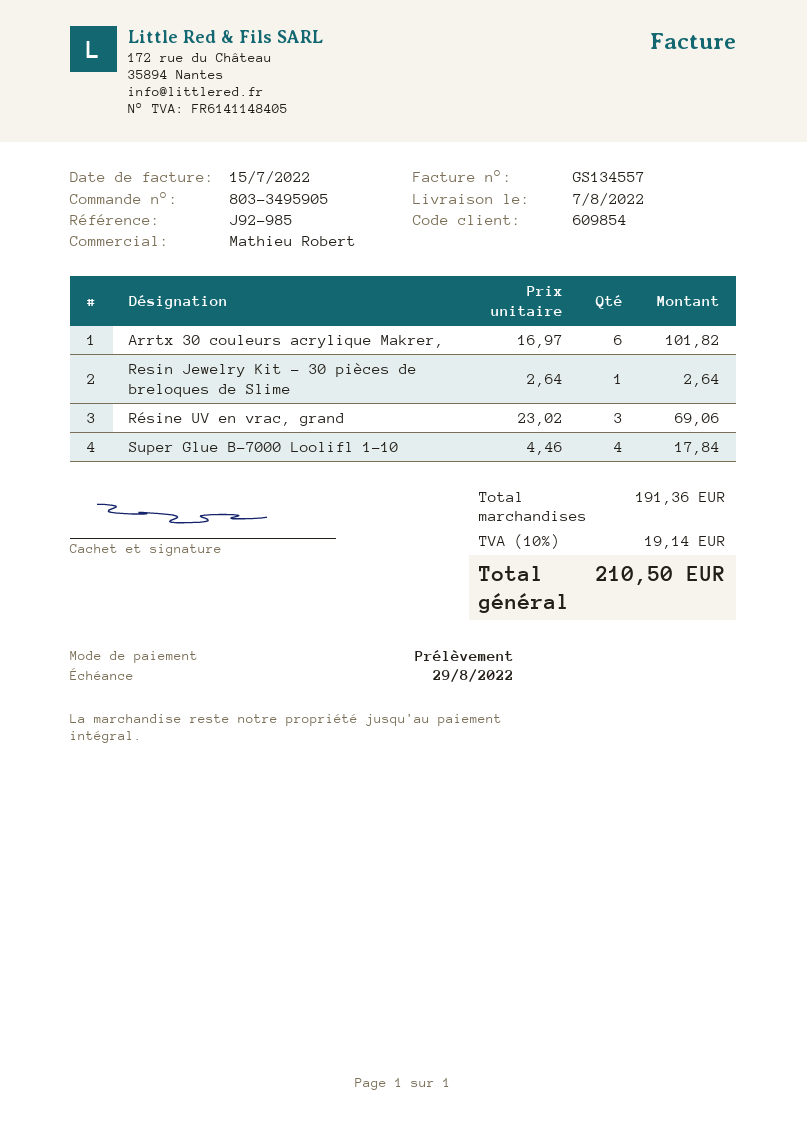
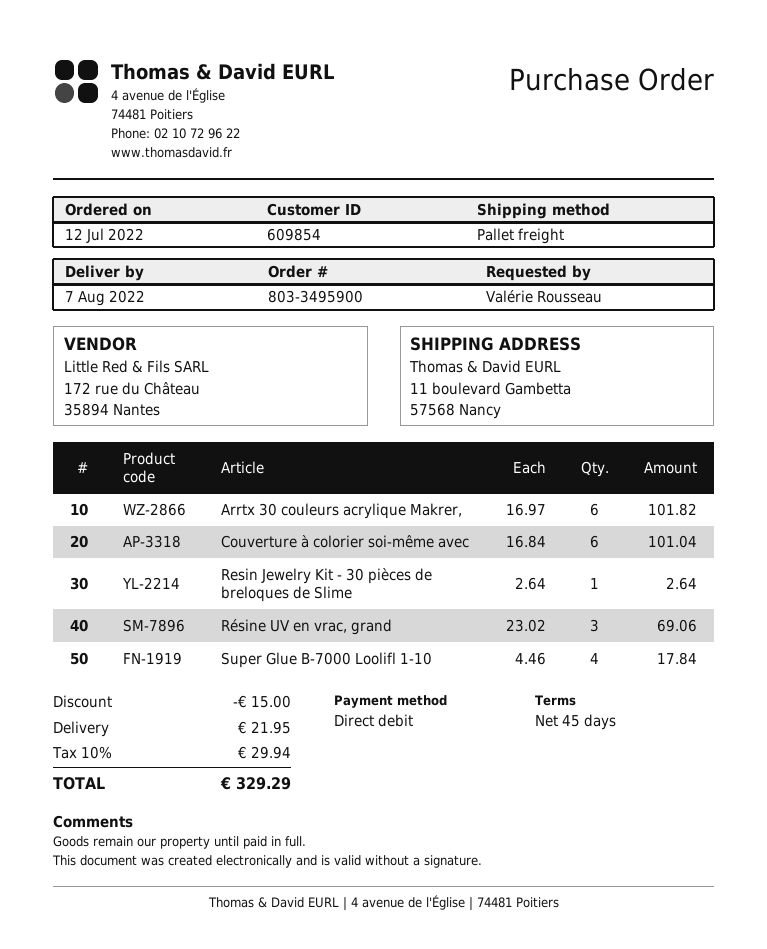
order number: 803-3495905 -> 803-3495900
Couverture à colorier soi-même avec: none -> 6 x 16.84 = 101.04
discount: none -> 15.00
shipping: none -> 21.95
tax: 10% = 19.14 -> 10% = 29.94
total: 210.50 -> 329.29

